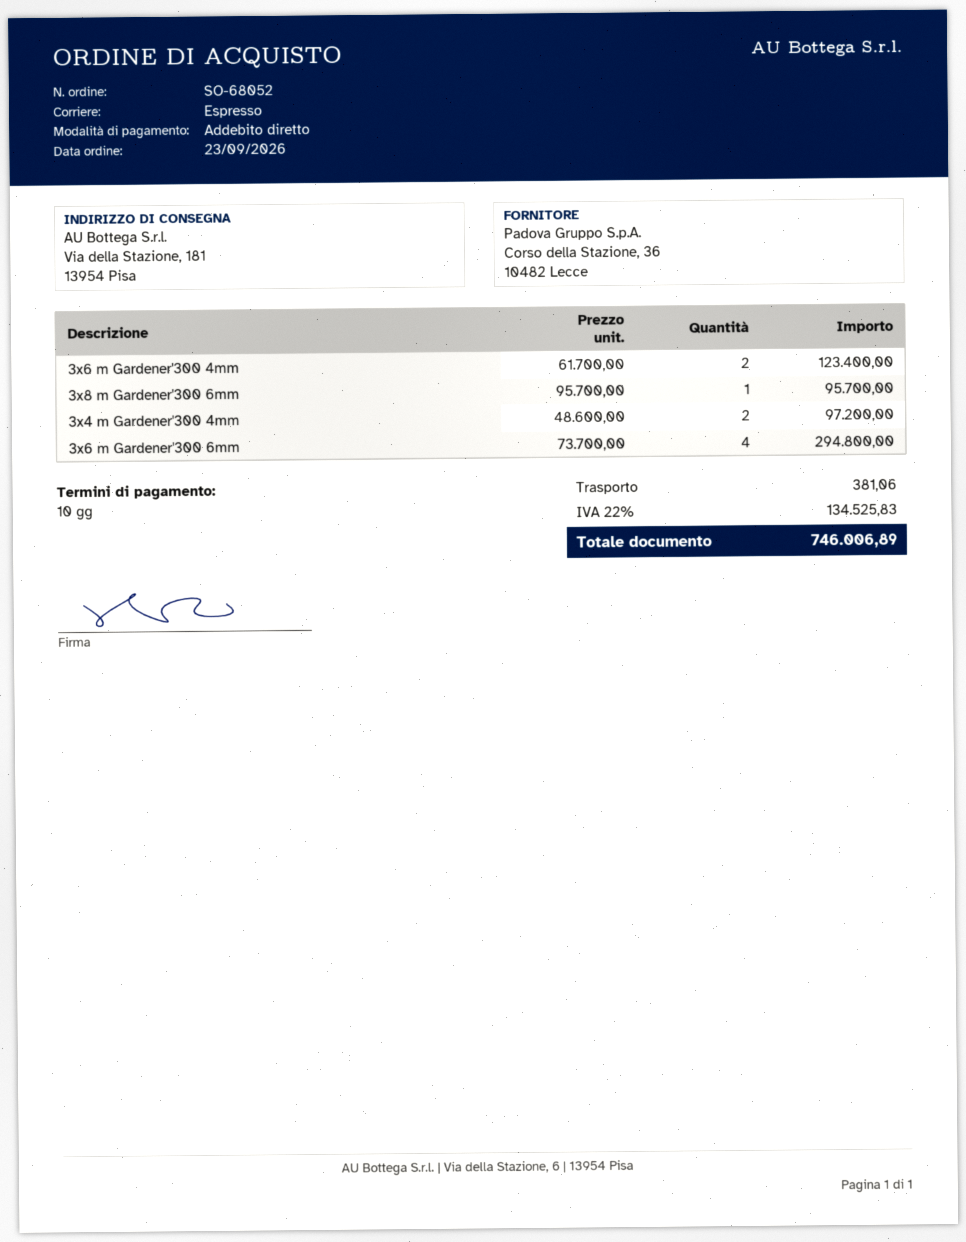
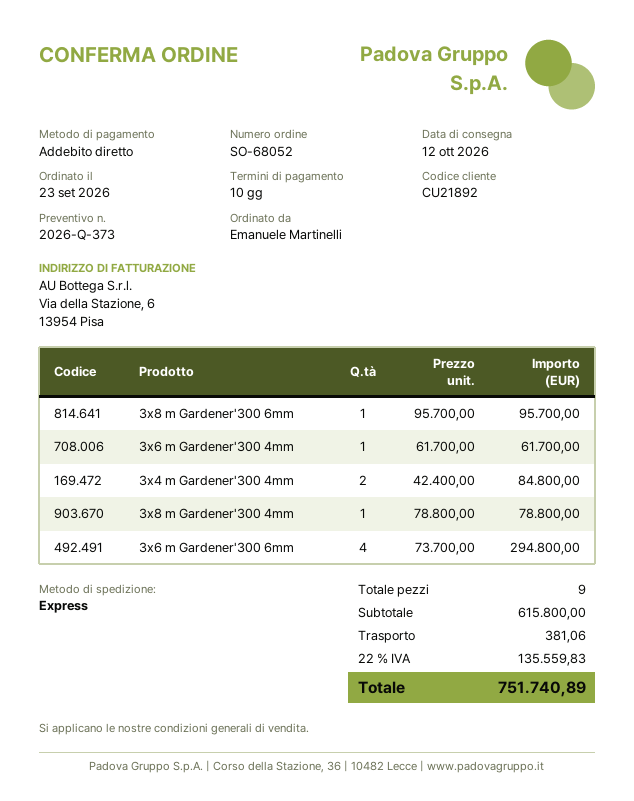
3x6 m Gardener'300 4mm: 2 x 61700.00 = 123400.00 -> 1 x 61700.00 = 61700.00
3x4 m Gardener'300 4mm: 2 x 48600.00 = 97200.00 -> 2 x 42400.00 = 84800.00
3x8 m Gardener'300 4mm: none -> 1 x 78800.00 = 78800.00
tax: 22% = 134525.83 -> 22% = 135559.83
total: 746006.89 -> 751740.89

